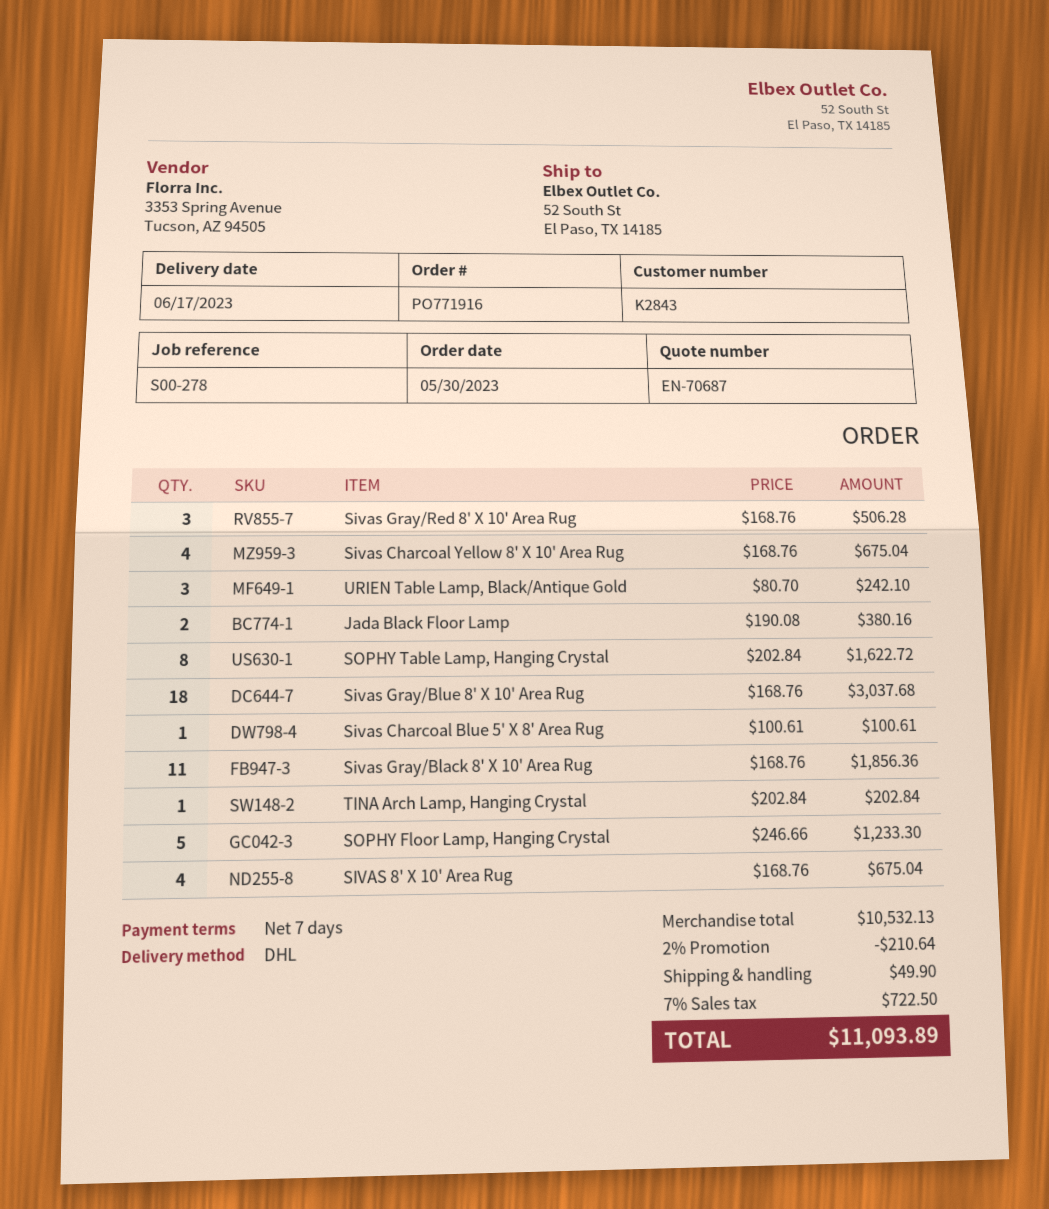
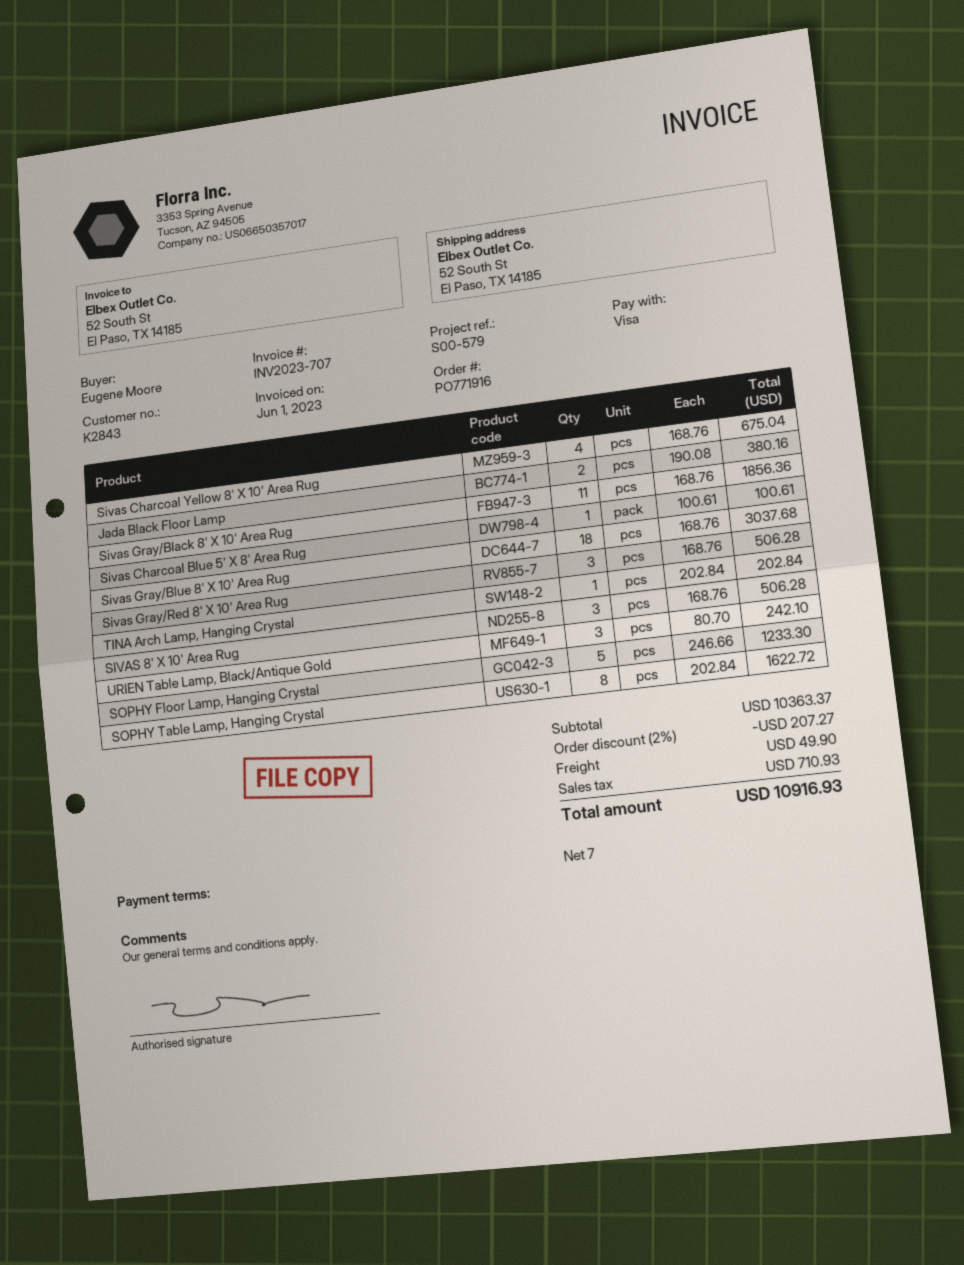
reference: S00-278 -> S00-579
SIVAS 8' X 10' Area Rug: 4 x 168.76 = 675.04 -> 3 x 168.76 = 506.28
subtotal: 10532.13 -> 10363.37
discount: 2% = 210.64 -> 2% = 207.27
tax: 722.50 -> 710.93
total: 11093.89 -> 10916.93

